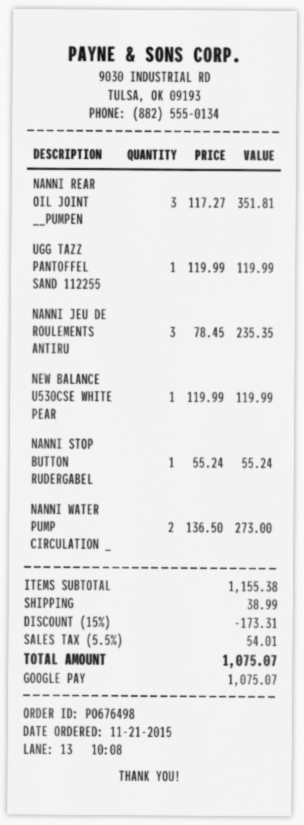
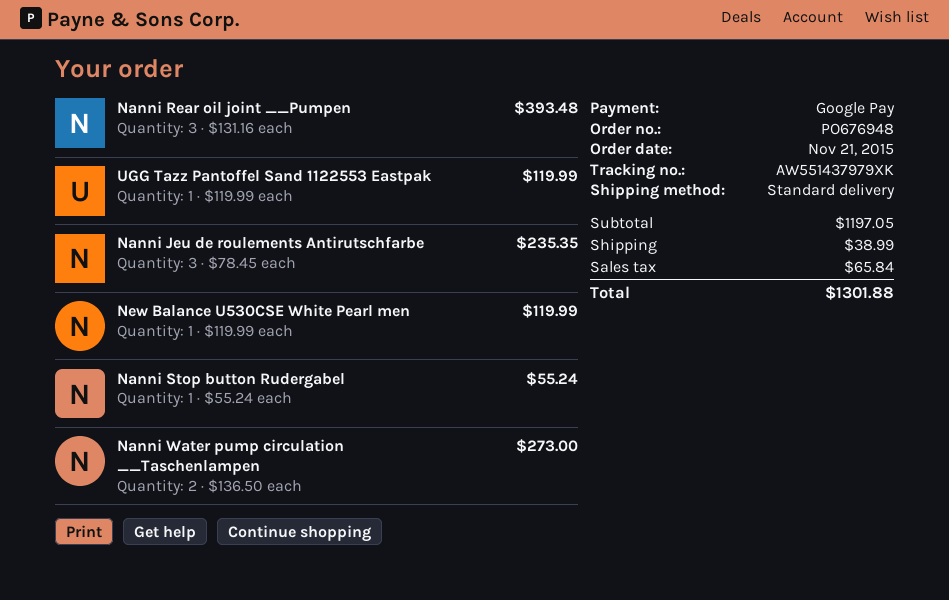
order number: PO676498 -> PO676948
NANNI REAR OIL JOINT __PUMPEN: 3 x 117.27 = 351.81 -> 3 x 131.16 = 393.48
subtotal: 1155.38 -> 1197.05
discount: 15% = 173.31 -> none
tax: 54.01 -> 65.84
total: 1075.07 -> 1301.88

